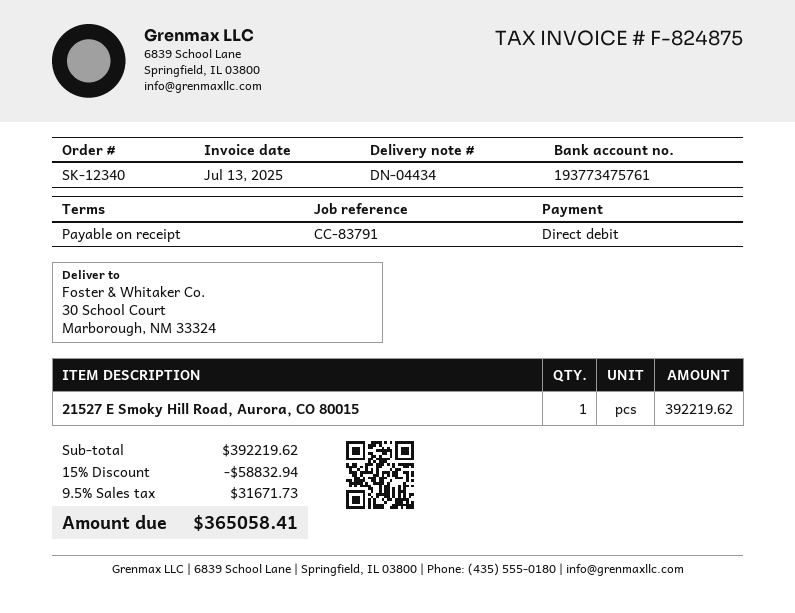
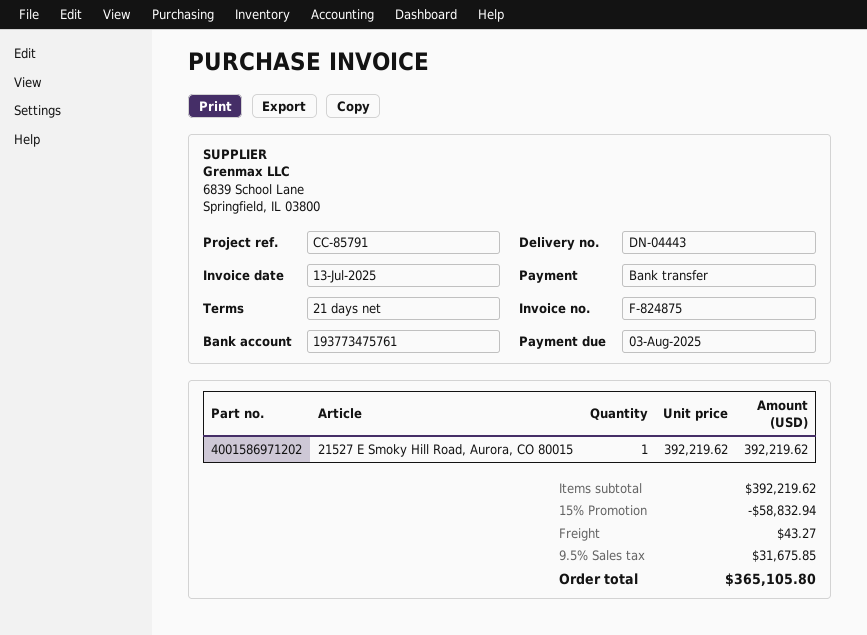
delivery note number: DN-04434 -> DN-04443
payment terms: on receipt -> 21 days
reference: CC-83791 -> CC-85791
payment method: direct debit -> bank transfer
shipping: none -> 43.27
tax: 9.5% = 31671.73 -> 9.5% = 31675.85
total: 365058.41 -> 365105.80

